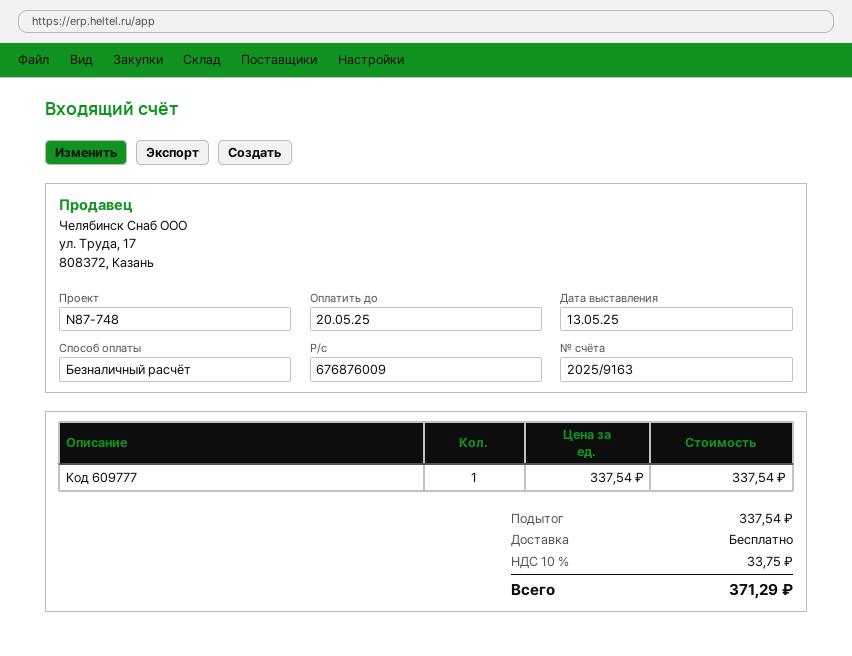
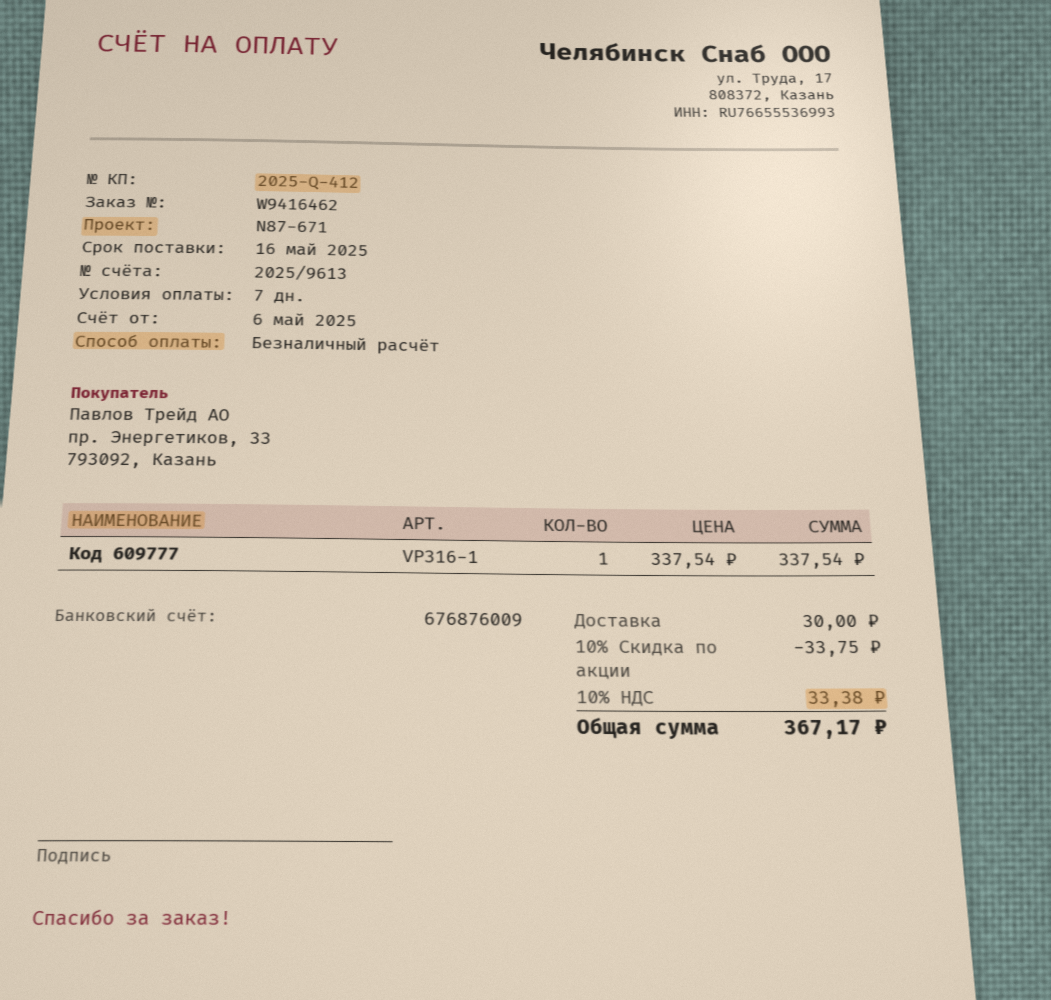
invoice number: 2025/9163 -> 2025/9613
invoice date: 2025-05-13 -> 2025-05-06
reference: N87-748 -> N87-671
discount: none -> 10% = 33.75
shipping: 0.00 -> 30.00
tax: 10% = 33.75 -> 10% = 33.38
total: 371.29 -> 367.17

